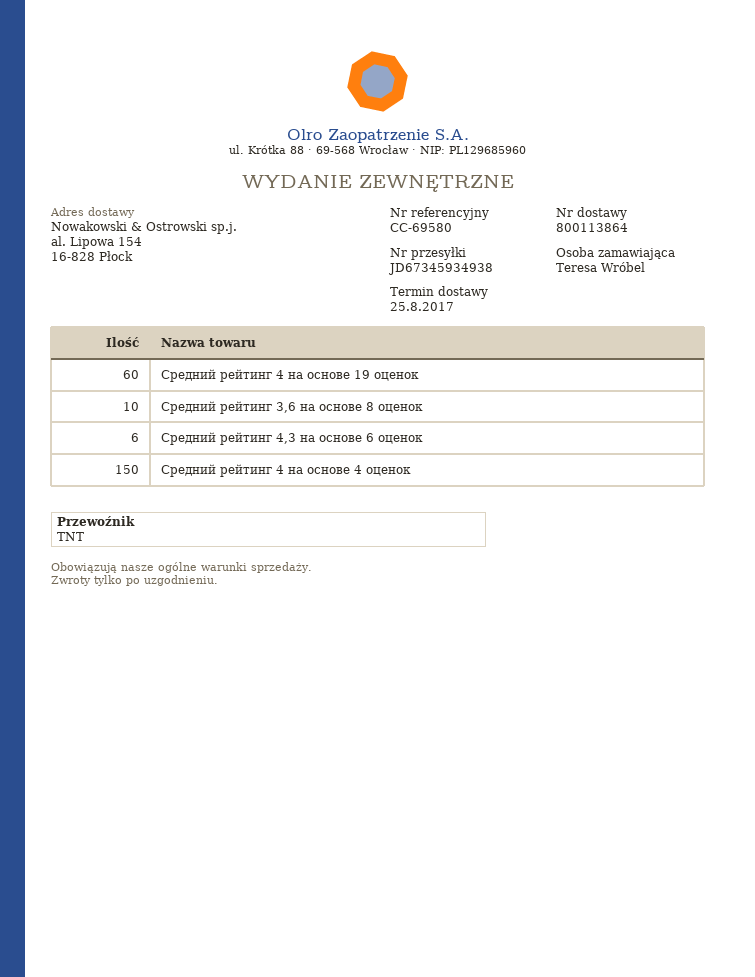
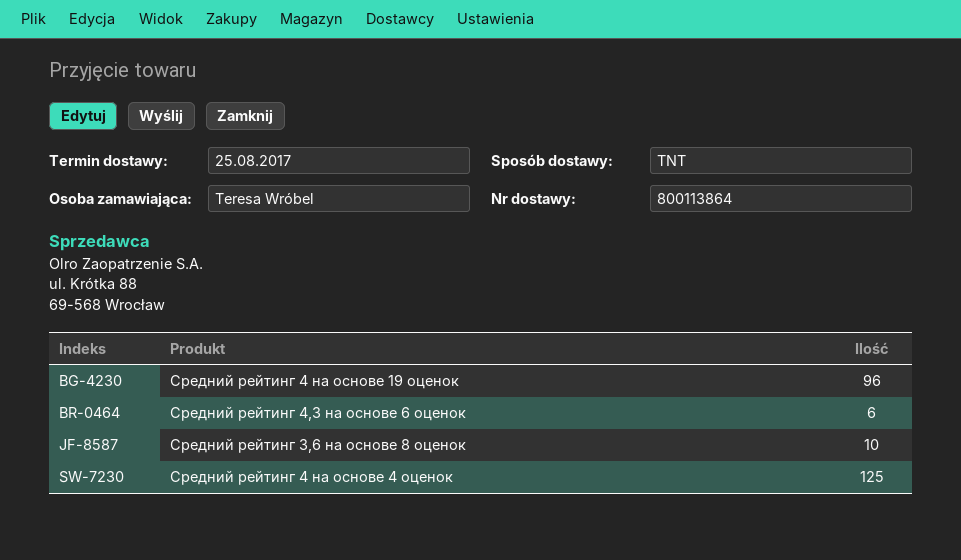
Средний рейтинг 4 на основе 19 оценок: 60 -> 96
Средний рейтинг 4 на основе 4 оценок: 150 -> 125

